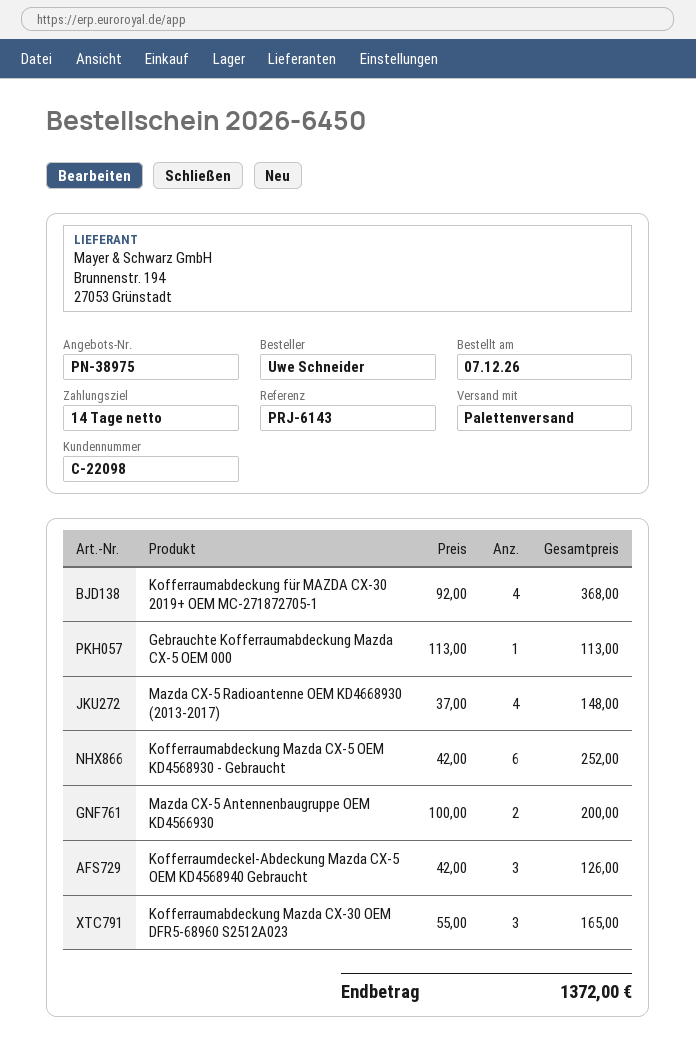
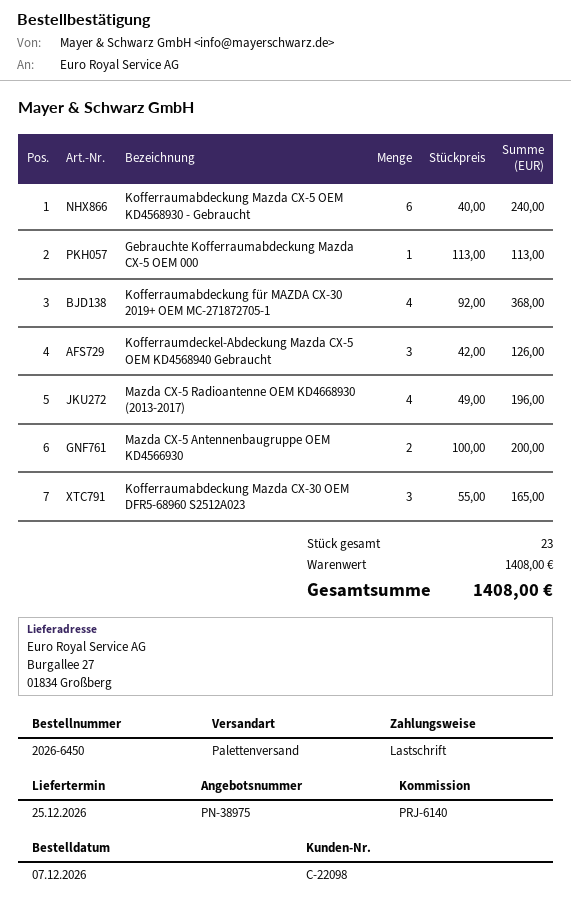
reference: PRJ-6143 -> PRJ-6140
Mazda CX-5 Radioantenne OEM KD4668930 (2013-2017): 4 x 37.00 = 148.00 -> 4 x 49.00 = 196.00
Kofferraumabdeckung Mazda CX-5 OEM KD4568930 - Gebraucht: 6 x 42.00 = 252.00 -> 6 x 40.00 = 240.00
total: 1372.00 -> 1408.00

